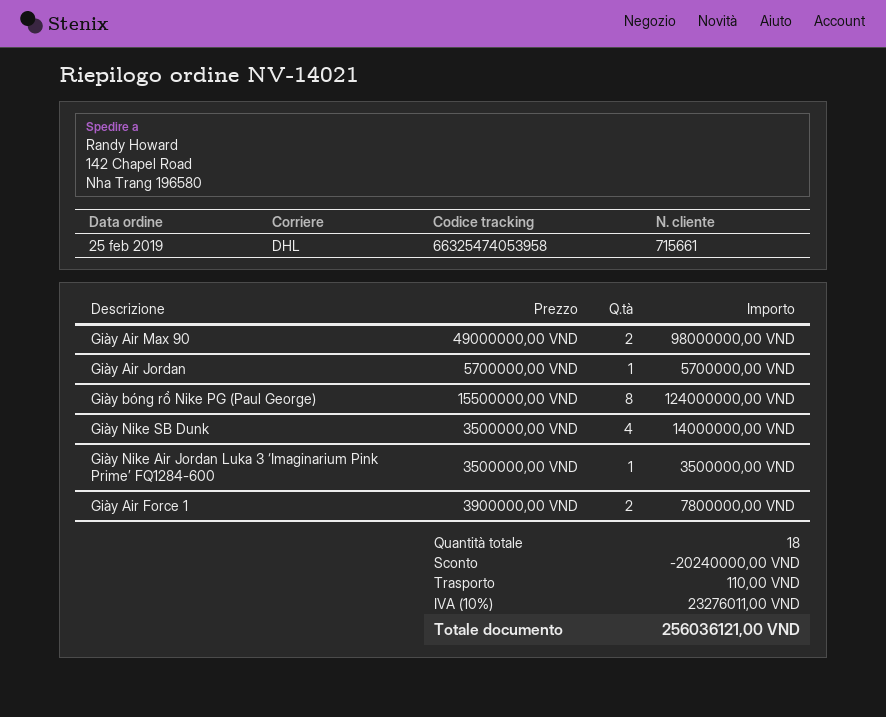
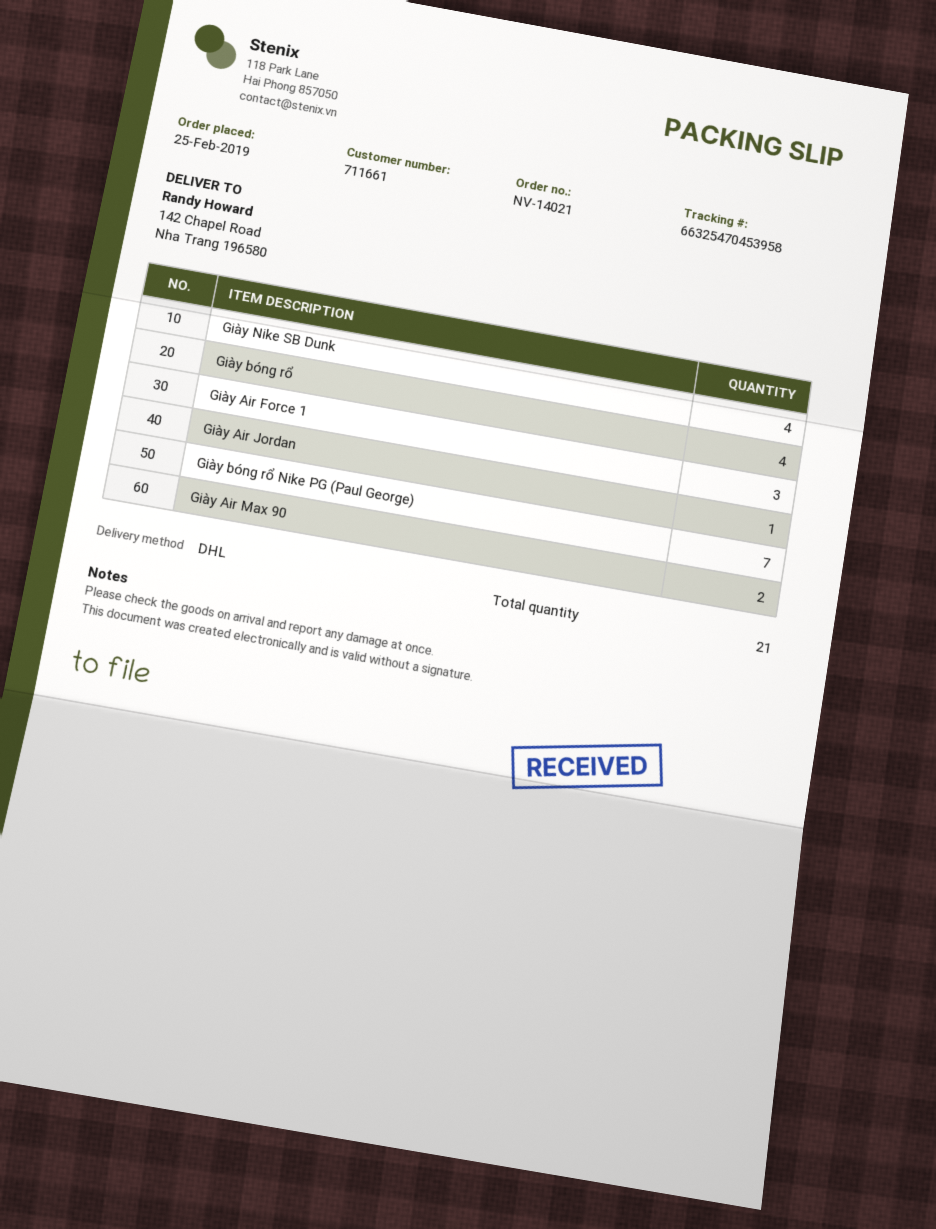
customer number: 715661 -> 711661
tracking number: 66325474053958 -> 66325470453958
Giày bóng rổ Nike PG (Paul George): 8 -> 7
Giày Nike Air Jordan Luka 3 ‘Imaginarium Pink Prime’ FQ1284-600: 1 -> none
Giày Air Force 1: 2 -> 3
Giày bóng rổ: none -> 4
total quantity: 18 -> 21

